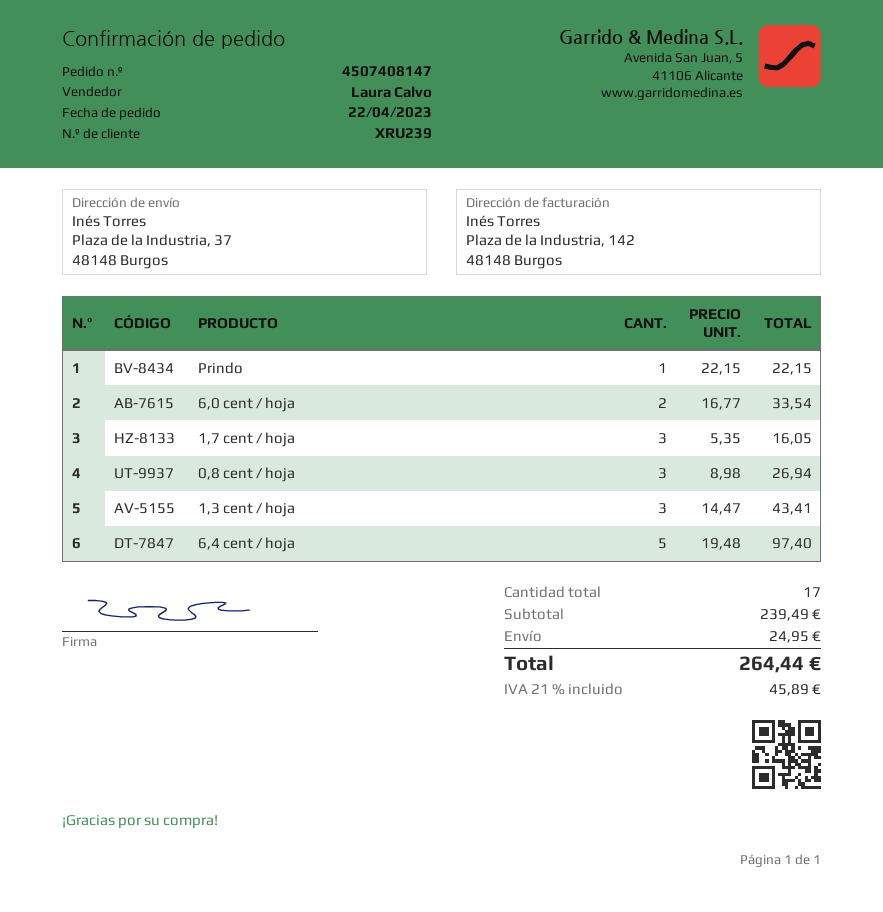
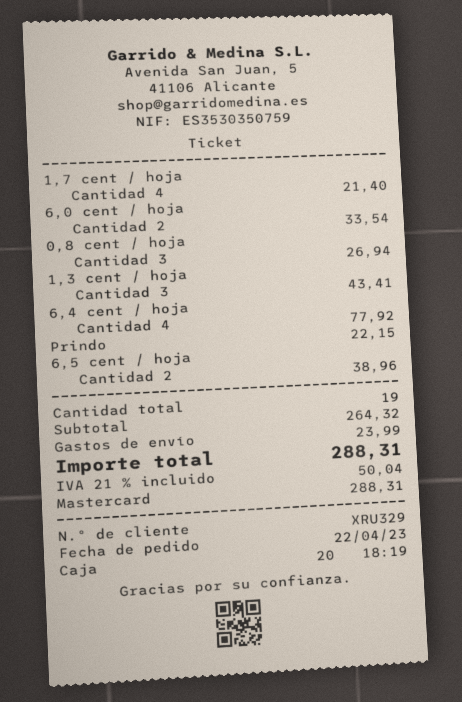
customer number: XRU239 -> XRU329
1,7 cent / hoja: 3 for 16.05 -> 4 for 21.40
6,4 cent / hoja: 5 for 97.40 -> 4 for 77.92
6,5 cent / hoja: none -> 2 for 38.96
total quantity: 17 -> 19
subtotal: 239.49 -> 264.32
shipping: 24.95 -> 23.99
tax: 21% = 45.89 -> 21% = 50.04
total: 264.44 -> 288.31

